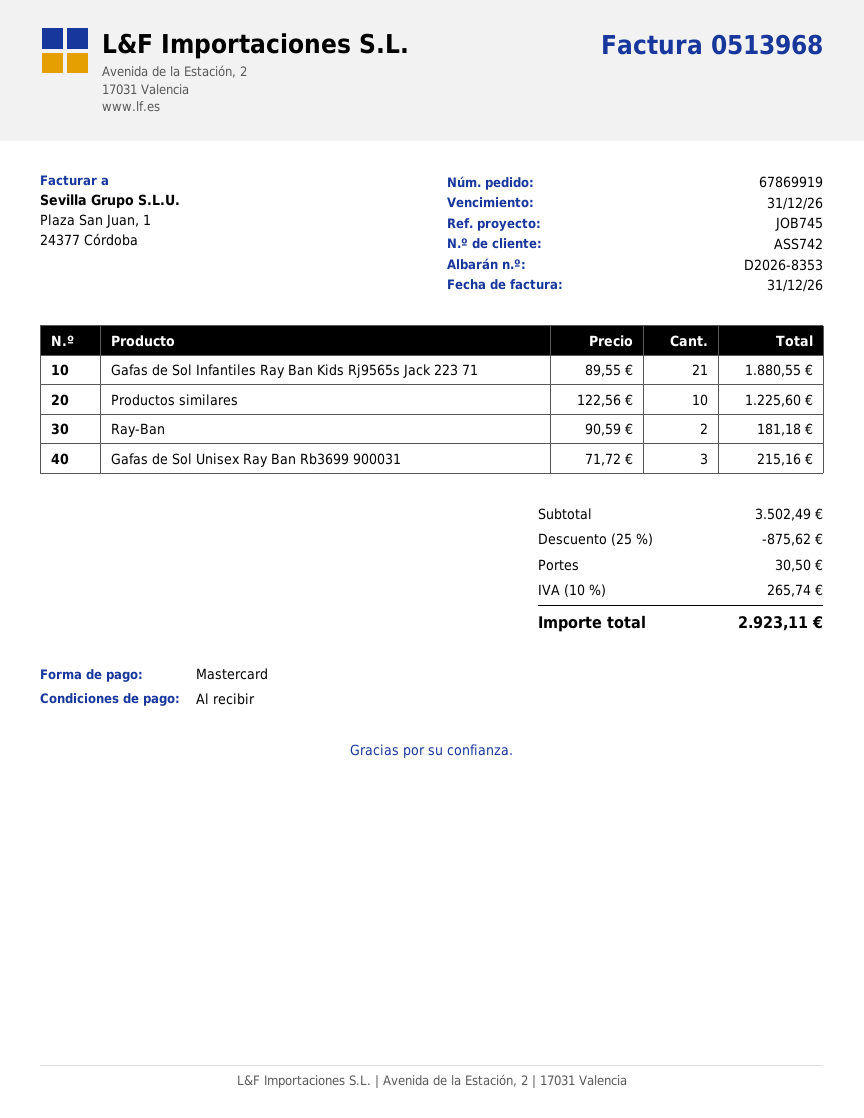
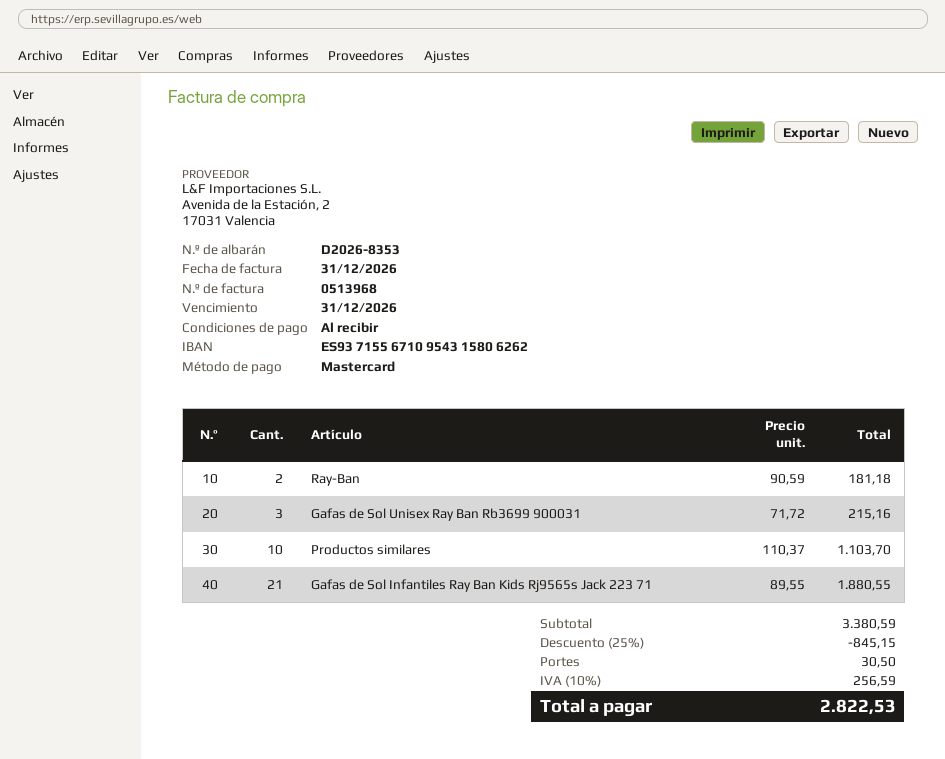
Productos similares: 10 x 122.56 = 1225.60 -> 10 x 110.37 = 1103.70
subtotal: 3502.49 -> 3380.59
discount: 25% = 875.62 -> 25% = 845.15
tax: 10% = 265.74 -> 10% = 256.59
total: 2923.11 -> 2822.53

